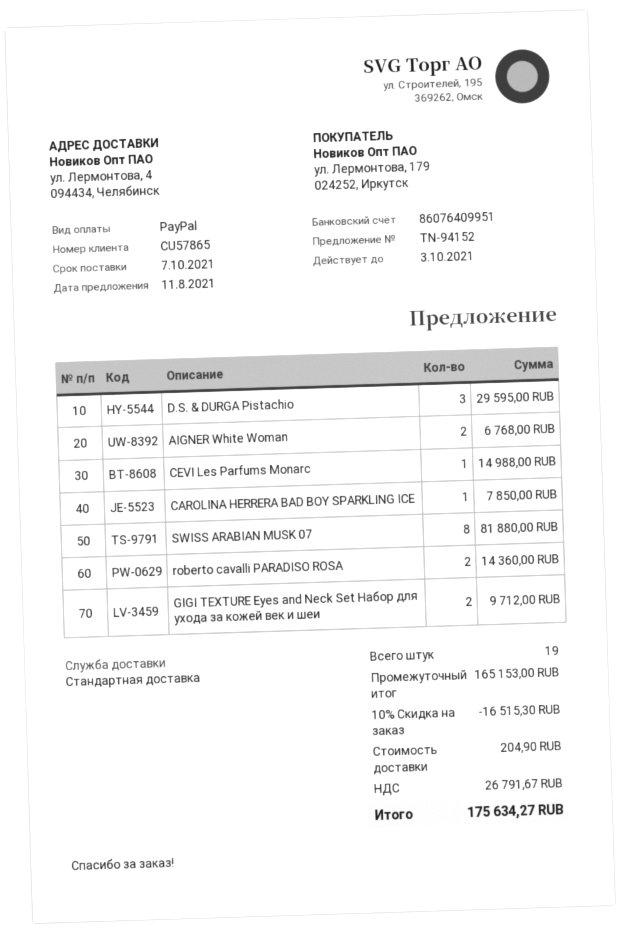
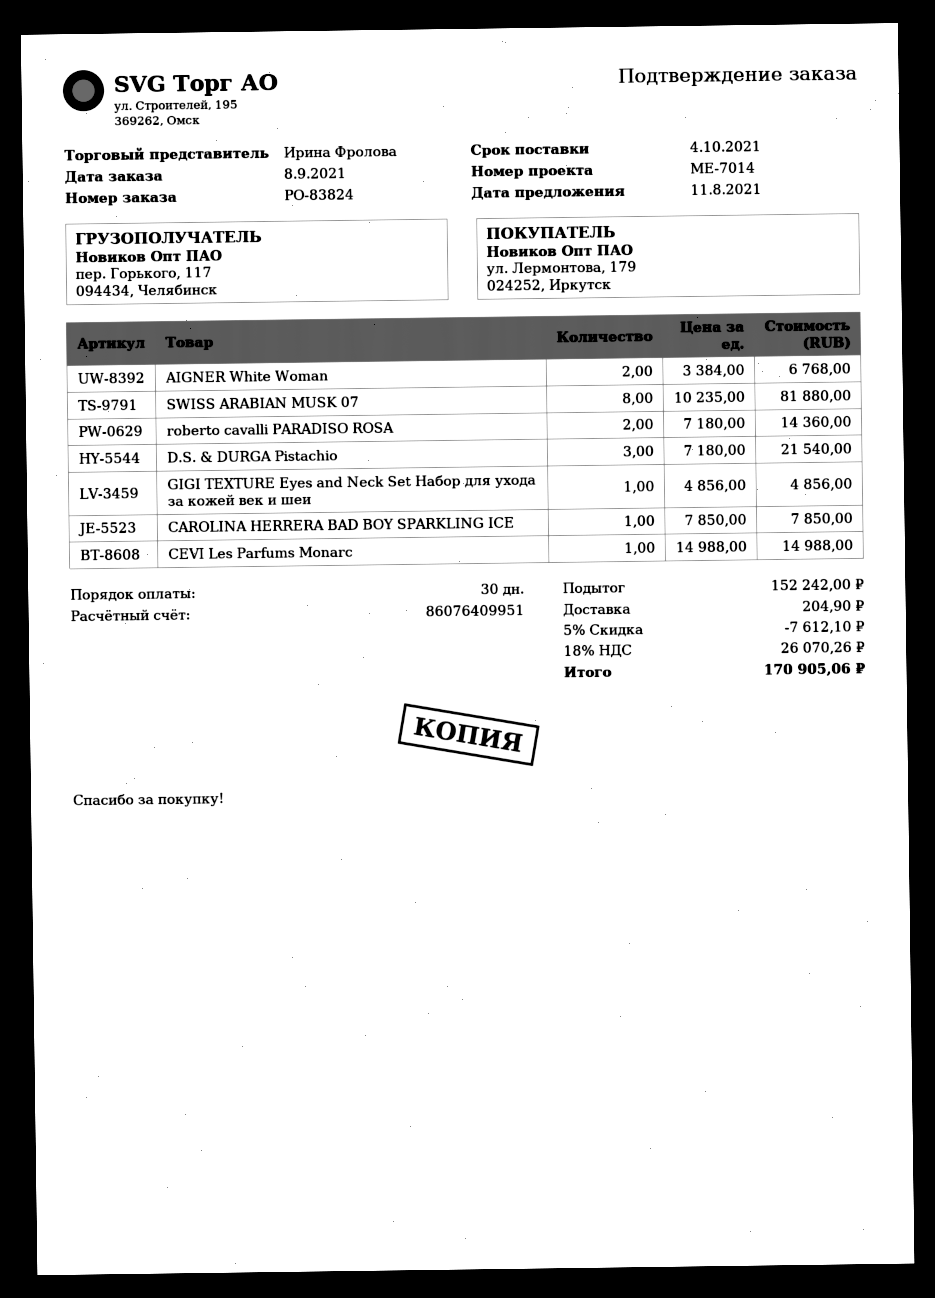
delivery date: 2021-10-07 -> 2021-10-04
ship to: ул. Лермонтова, 4, 094434, Челябинск -> пер. Горького, 117, 094434, Челябинск
D.S. & DURGA Pistachio: 3 for 29595.00 -> 3 for 21540.00
GIGI TEXTURE Eyes and Neck Set Набор для ухода за кожей век и шеи: 2 for 9712.00 -> 1 for 4856.00
subtotal: 165153.00 -> 152242.00
discount: 10% = 16515.30 -> 5% = 7612.10
tax: 26791.67 -> 26070.26
total: 175634.27 -> 170905.06

